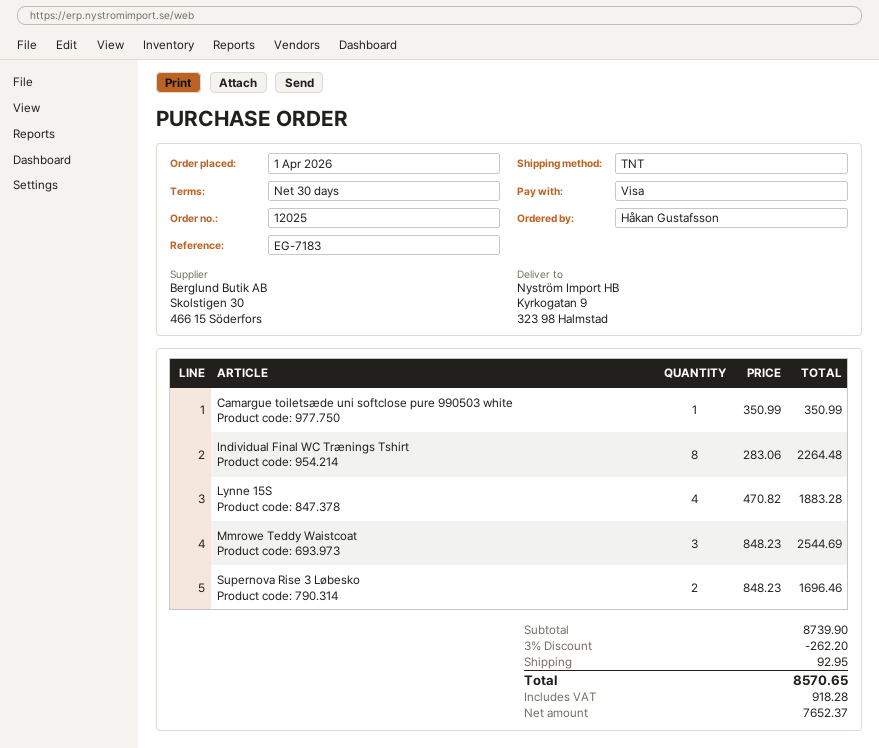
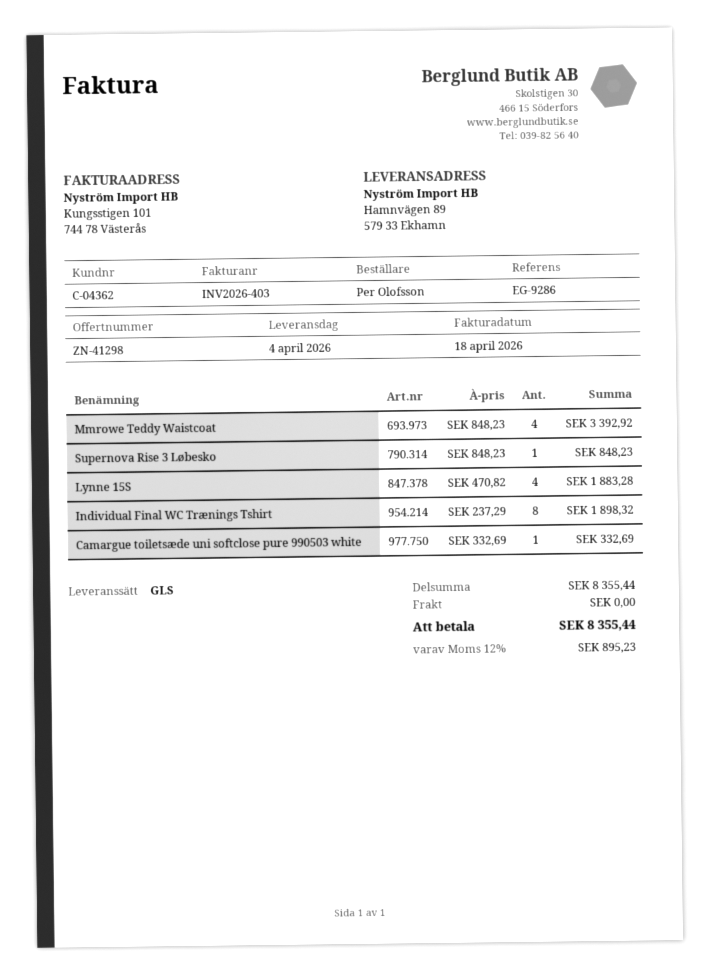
reference: EG-7183 -> EG-9286
ordered by: Håkan Gustafsson -> Per Olofsson
shipping method: TNT -> GLS
ship to: Kyrkogatan 9, 323 98 Halmstad -> Hamnvägen 89, 579 33 Ekhamn
Camargue toiletsæde uni softclose pure 990503 white: 1 x 350.99 = 350.99 -> 1 x 332.69 = 332.69
Individual Final WC Trænings Tshirt: 8 x 283.06 = 2264.48 -> 8 x 237.29 = 1898.32
Mmrowe Teddy Waistcoat: 3 x 848.23 = 2544.69 -> 4 x 848.23 = 3392.92
Supernova Rise 3 Løbesko: 2 x 848.23 = 1696.46 -> 1 x 848.23 = 848.23
subtotal: 8739.90 -> 8355.44
discount: 3% = 262.20 -> none
shipping: 92.95 -> 0.00
tax: 918.28 -> 895.23
total: 8570.65 -> 8355.44

